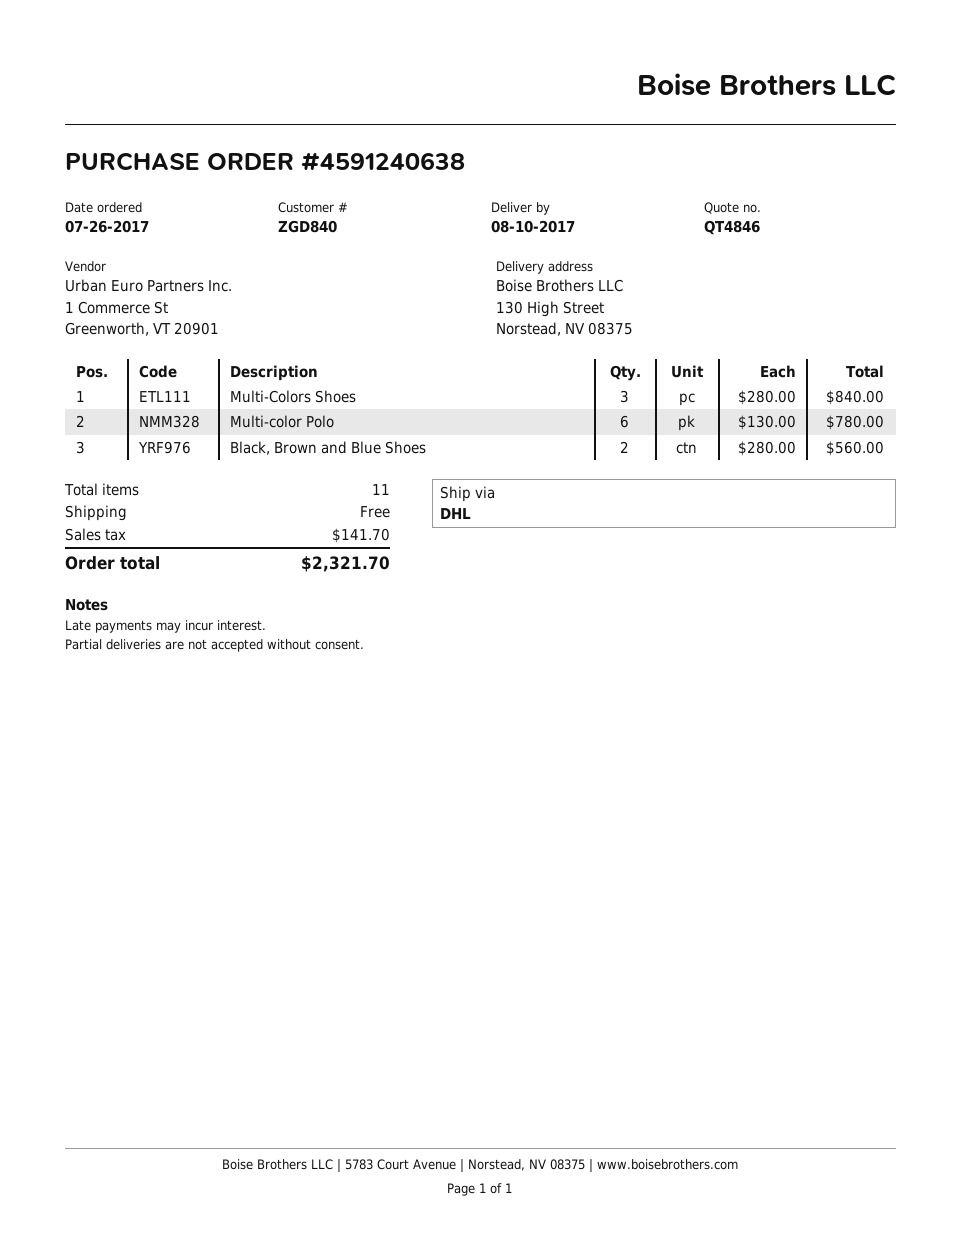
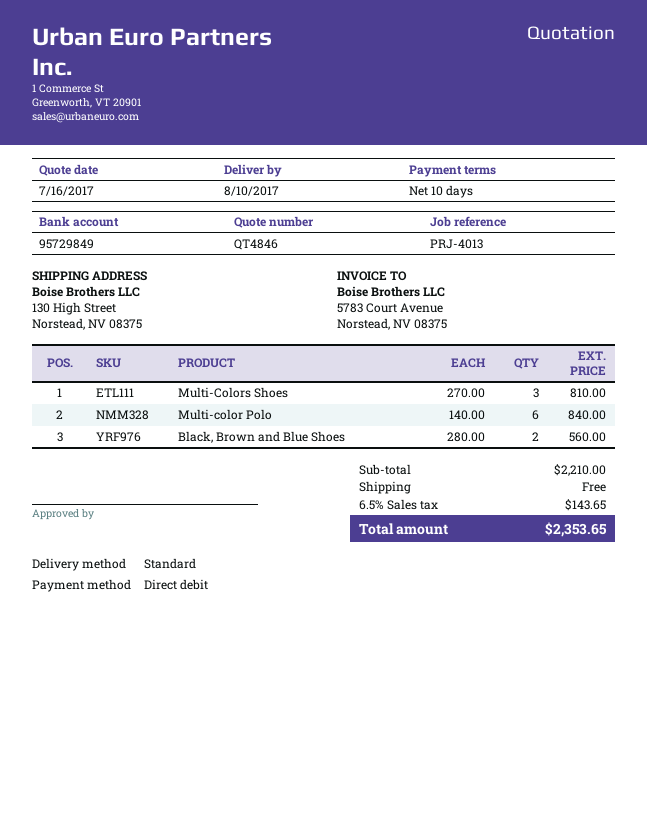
shipping method: DHL -> standard
Multi-Colors Shoes: 3 x 280.00 = 840.00 -> 3 x 270.00 = 810.00
Multi-color Polo: 6 x 130.00 = 780.00 -> 6 x 140.00 = 840.00
tax: 141.70 -> 143.65
total: 2321.70 -> 2353.65

